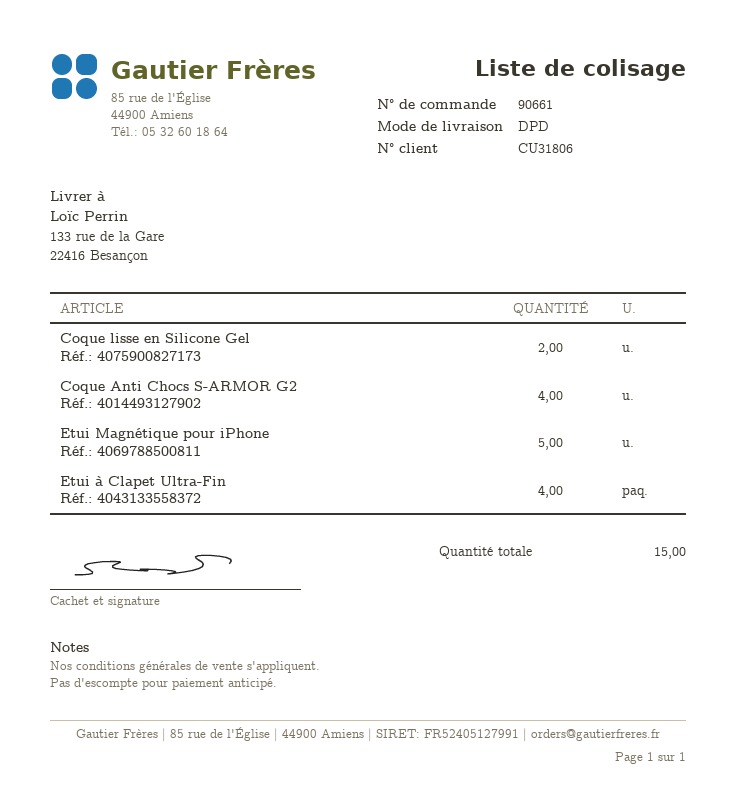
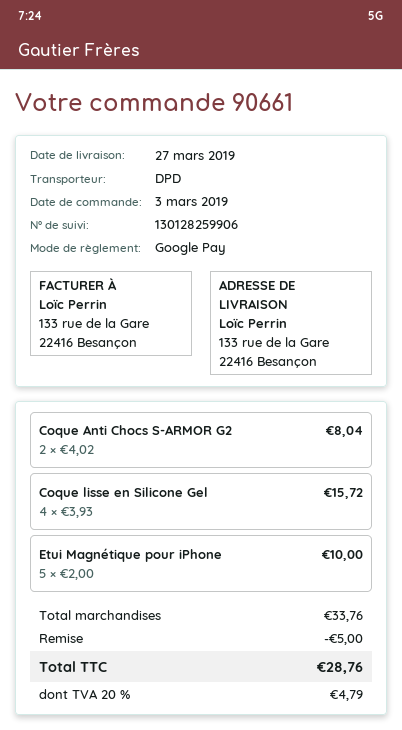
Coque lisse en Silicone Gel: 2 -> 4
Coque Anti Chocs S-ARMOR G2: 4 -> 2
Etui à Clapet Ultra-Fin: 4 -> none

